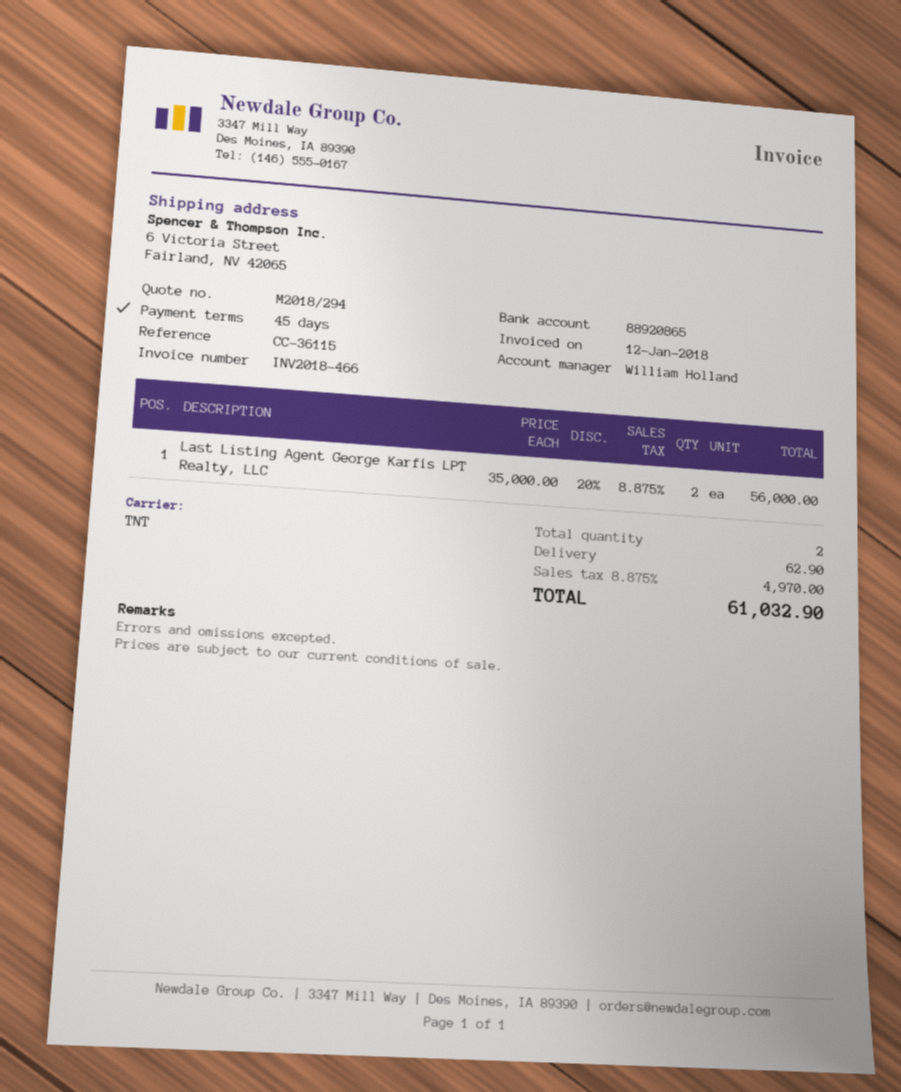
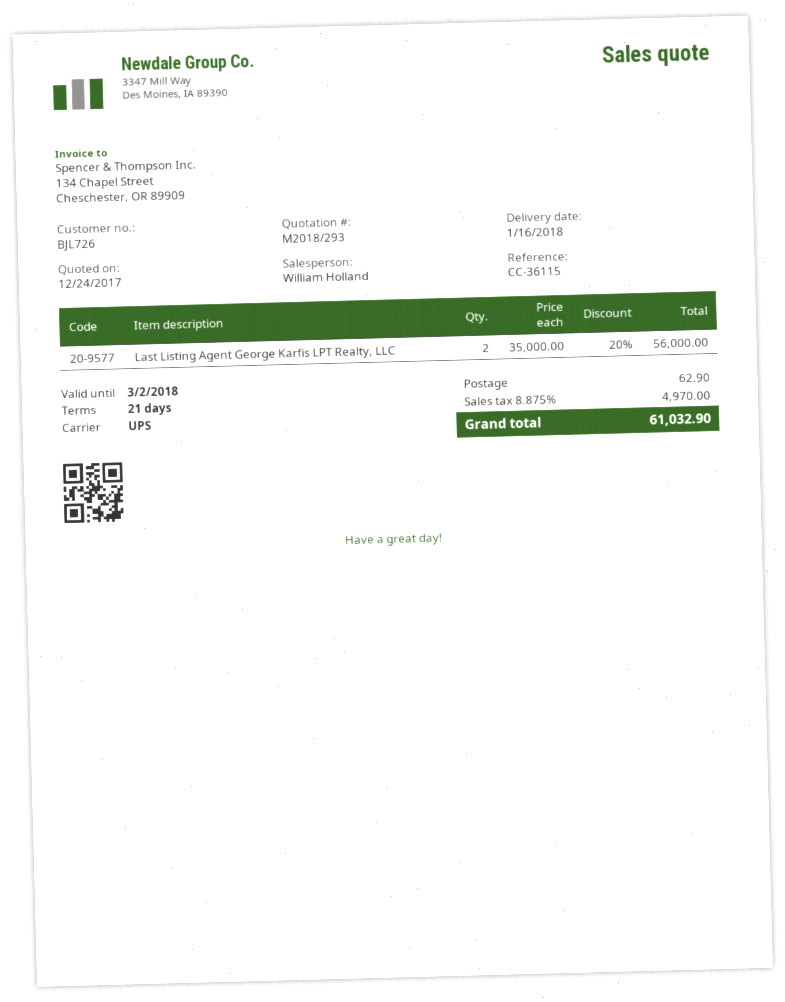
quote number: M2018/294 -> M2018/293
payment terms: 45 days -> 21 days
shipping method: TNT -> UPS

